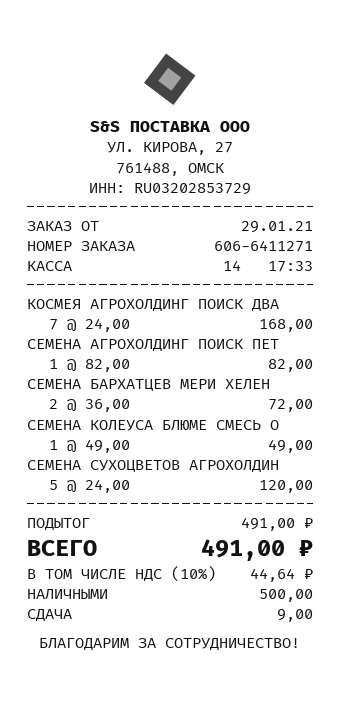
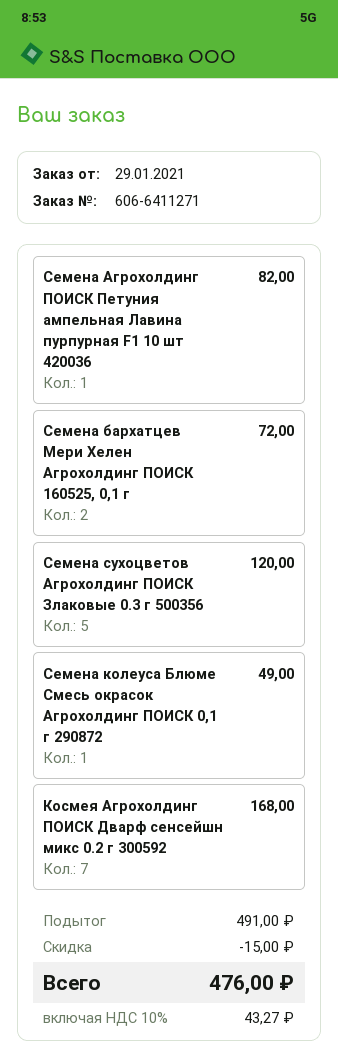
discount: none -> 15.00
tax: 10% = 44.64 -> 10% = 43.27
total: 491.00 -> 476.00

